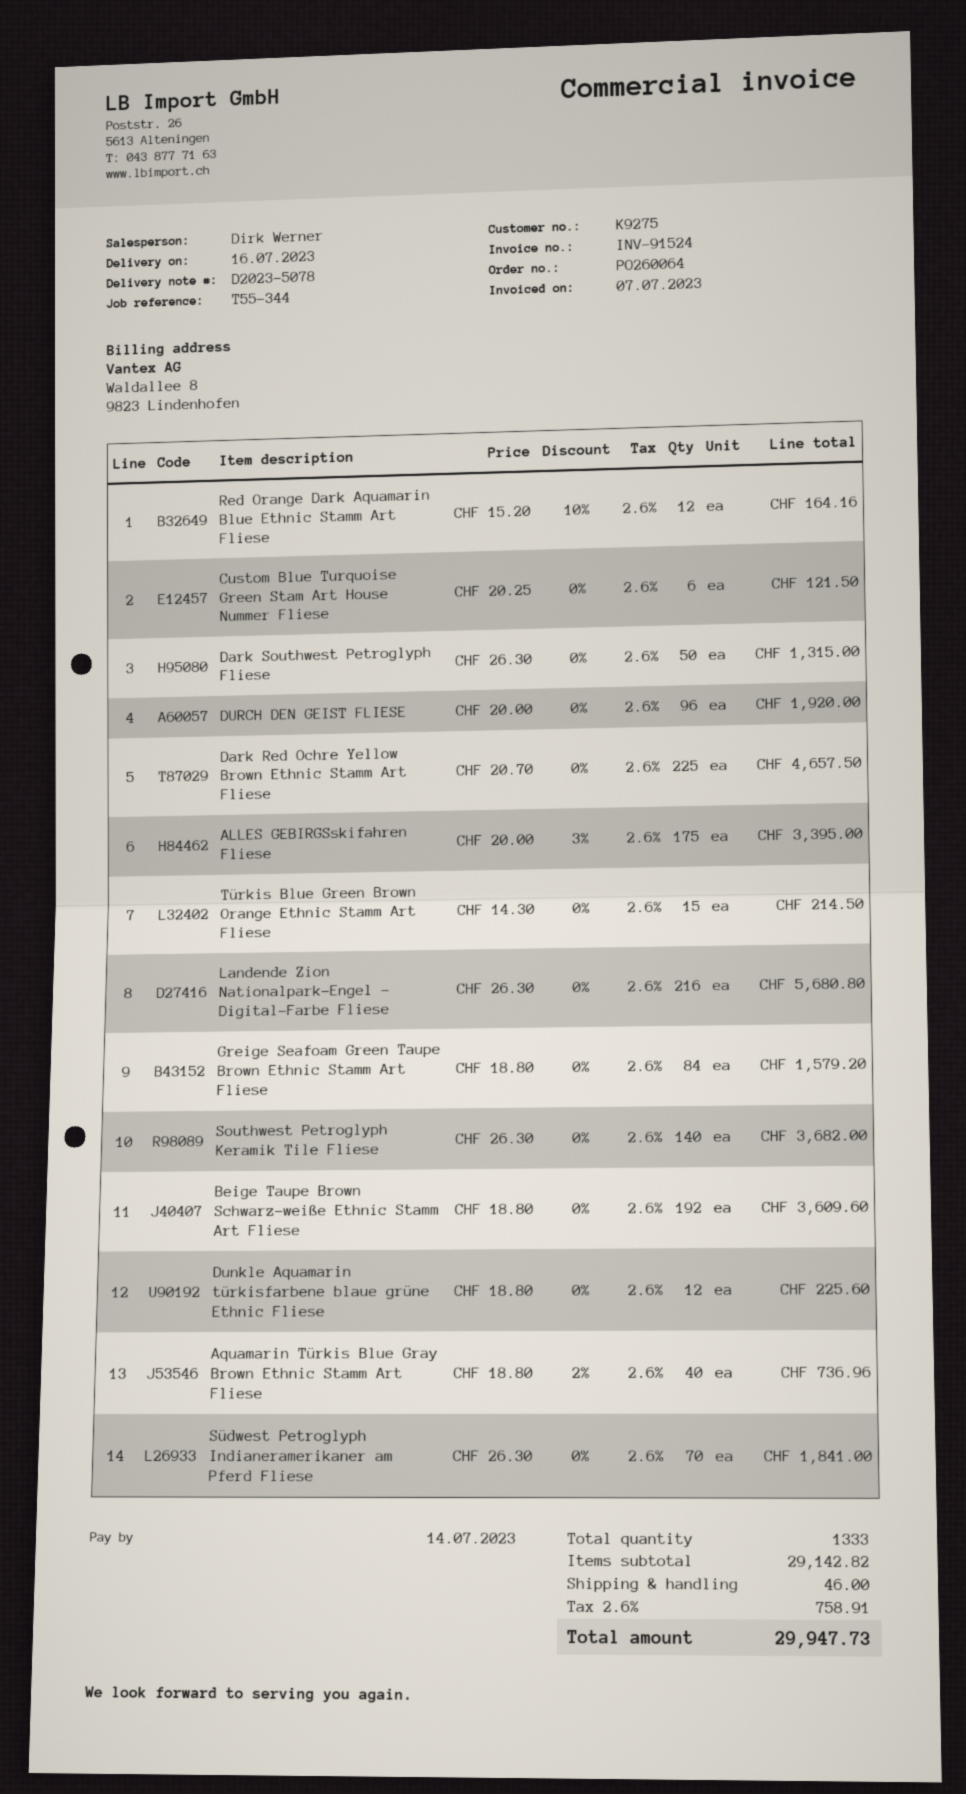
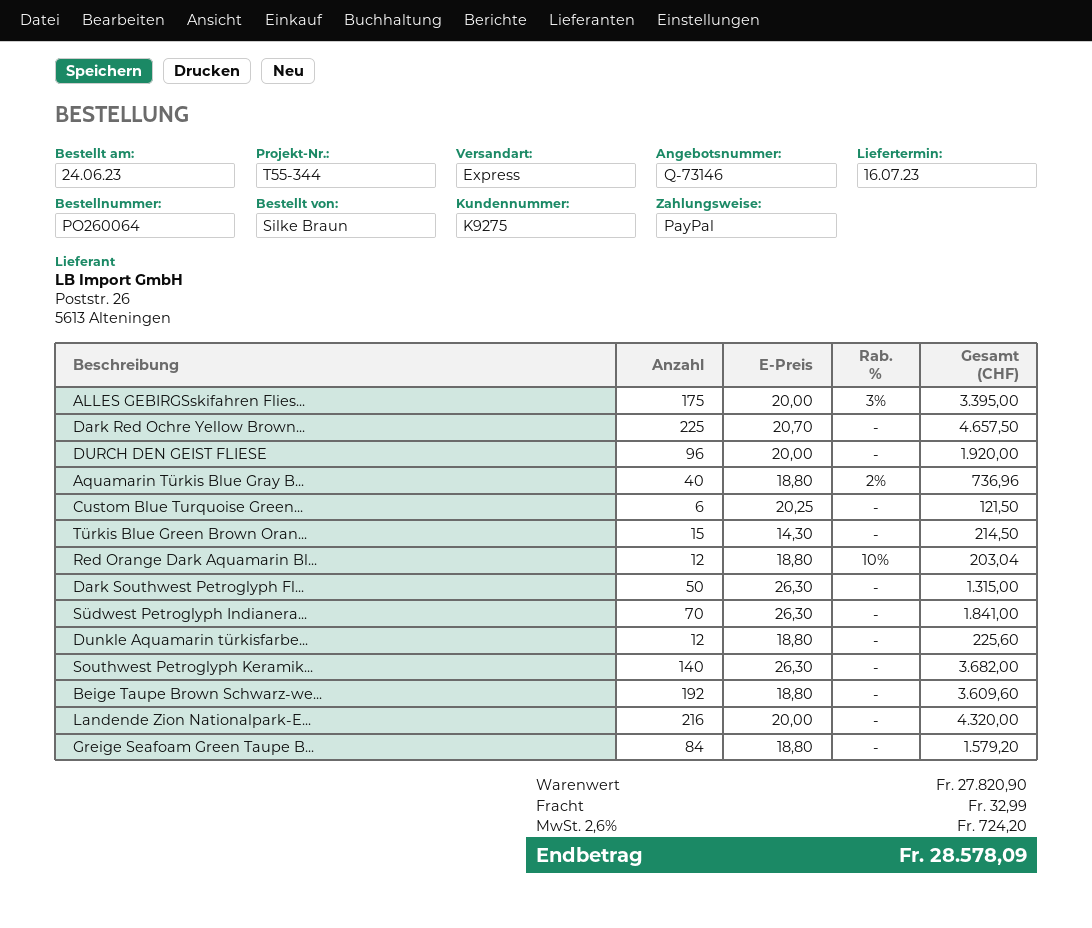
Red Orange Dark Aquamarin Blue Ethnic Stamm Art Fliese: 12 x 15.20 - 10% = 164.16 -> 12 x 18.80 - 10% = 203.04
Landende Zion Nationalpark-Engel - Digital-Farbe Fliese: 216 x 26.30 = 5680.80 -> 216 x 20.00 = 4320.00
subtotal: 29142.82 -> 27820.90
shipping: 46.00 -> 32.99
tax: 2.6% = 758.91 -> 2.6% = 724.20
total: 29947.73 -> 28578.09

